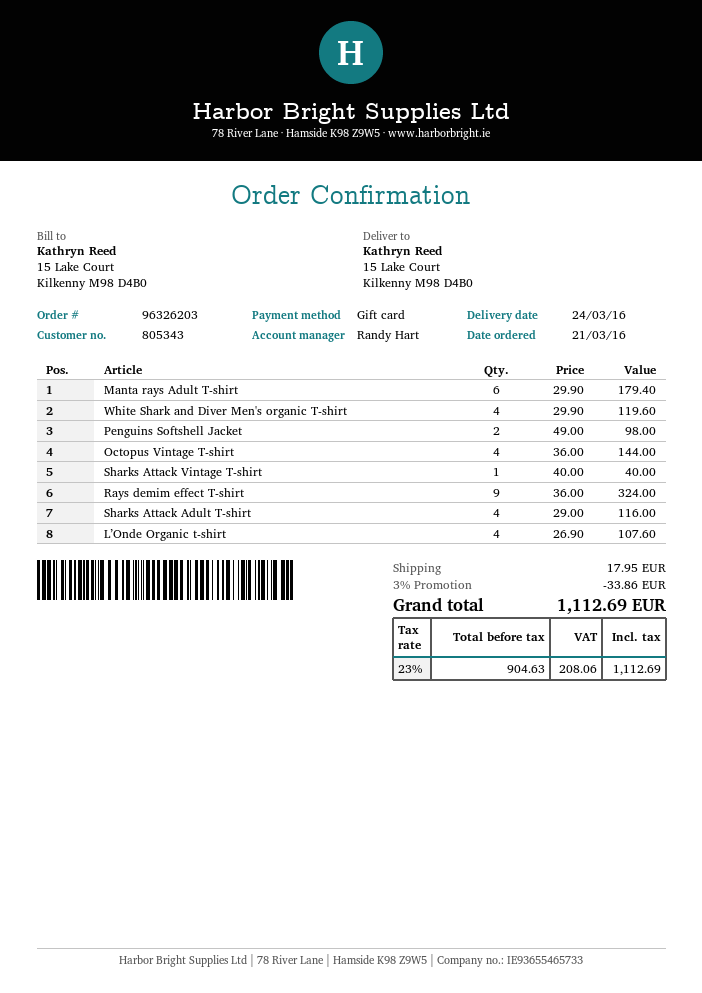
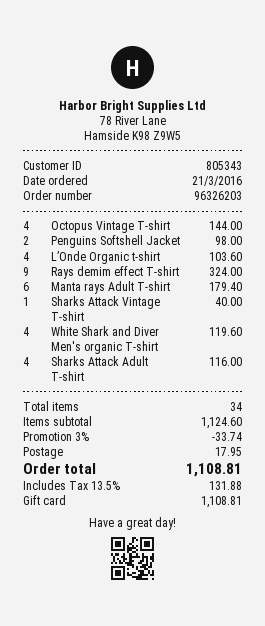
L’Onde Organic t-shirt: 4 for 107.60 -> 4 for 103.60
discount: 3% = 33.86 -> 3% = 33.74
tax: 23% = 208.06 -> 13.5% = 131.88
total: 1112.69 -> 1108.81

